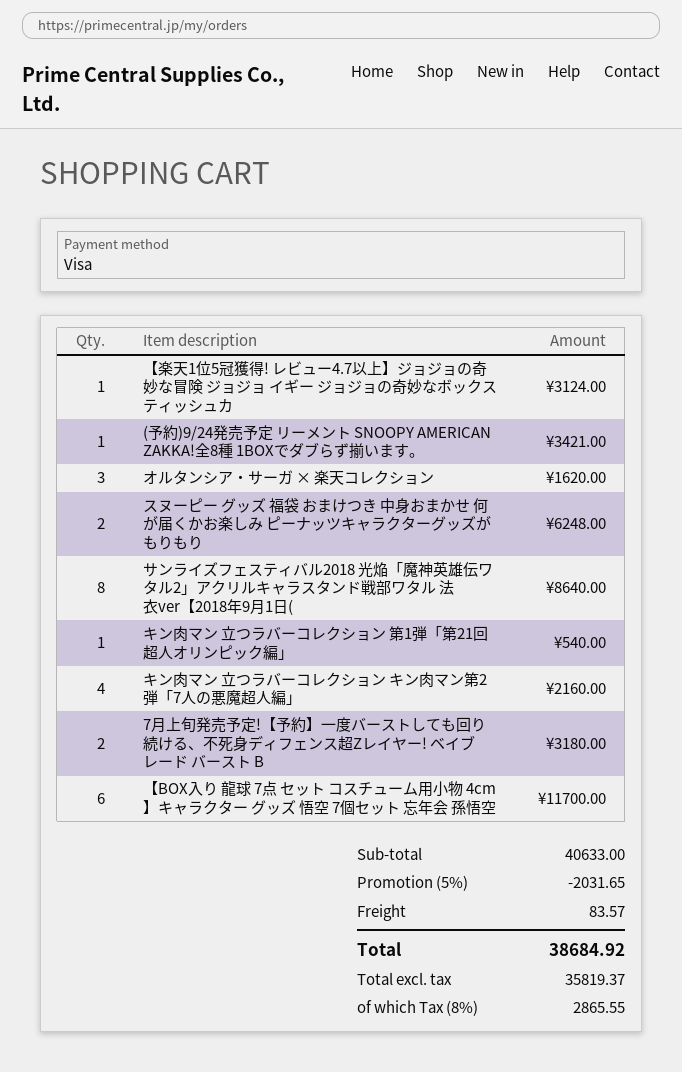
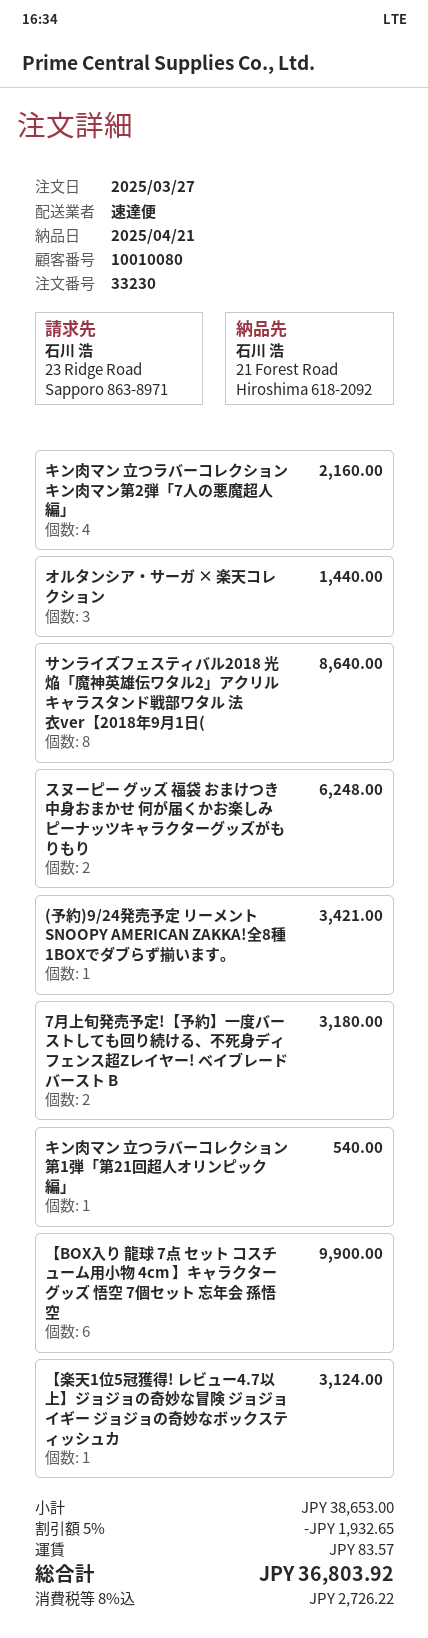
オルタンシア・サーガ × 楽天コレクション: 3 for 1620.00 -> 3 for 1440.00
【BOX入り 龍球 7点 セット コスチューム用小物 4cm 】キャラクター グッズ 悟空 7個セット 忘年会 孫悟空: 6 for 11700.00 -> 6 for 9900.00
subtotal: 40633.00 -> 38653.00
discount: 5% = 2031.65 -> 5% = 1932.65
tax: 8% = 2865.55 -> 8% = 2726.22
total: 38684.92 -> 36803.92

